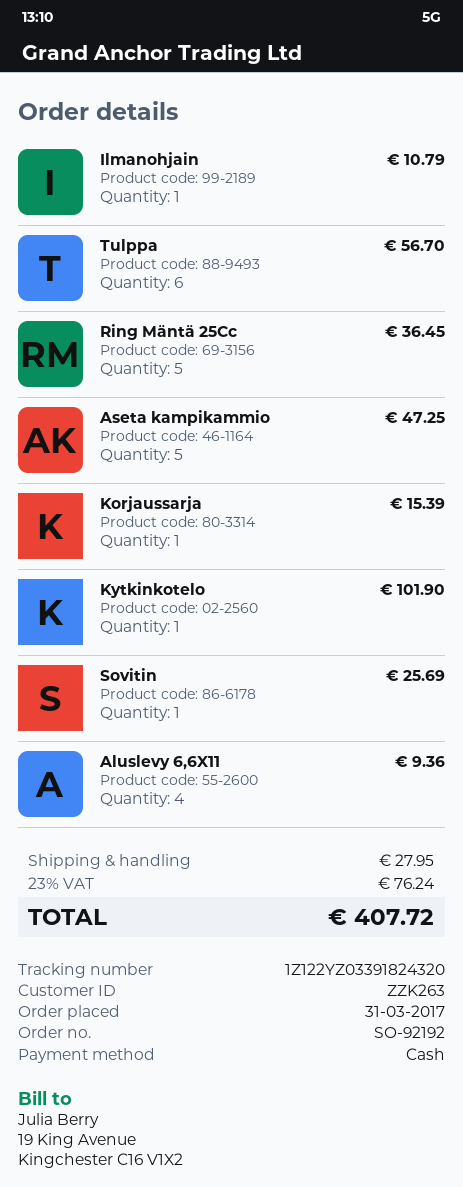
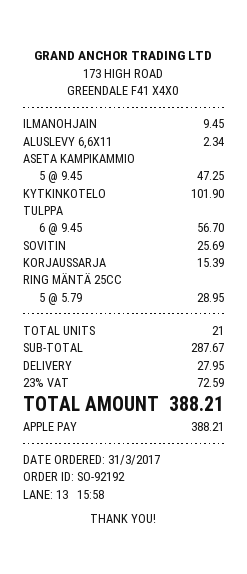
payment method: cash -> Apple Pay
Ilmanohjain: 1 for 10.79 -> 1 for 9.45
Ring Mäntä 25Cc: 5 for 36.45 -> 5 for 28.95
Aluslevy 6,6X11: 4 for 9.36 -> 1 for 2.34
tax: 23% = 76.24 -> 23% = 72.59
total: 407.72 -> 388.21

